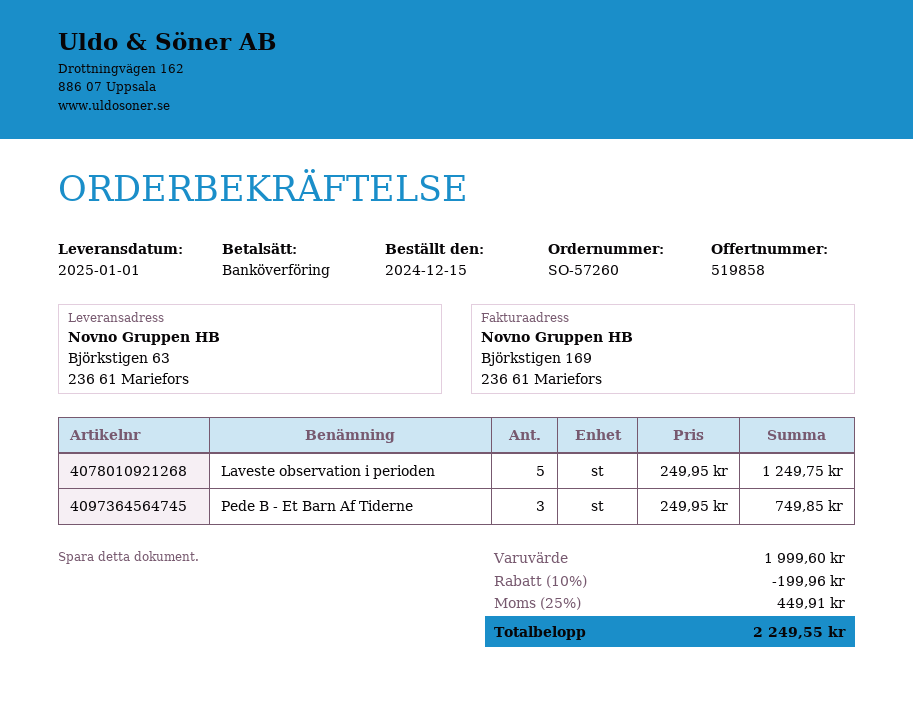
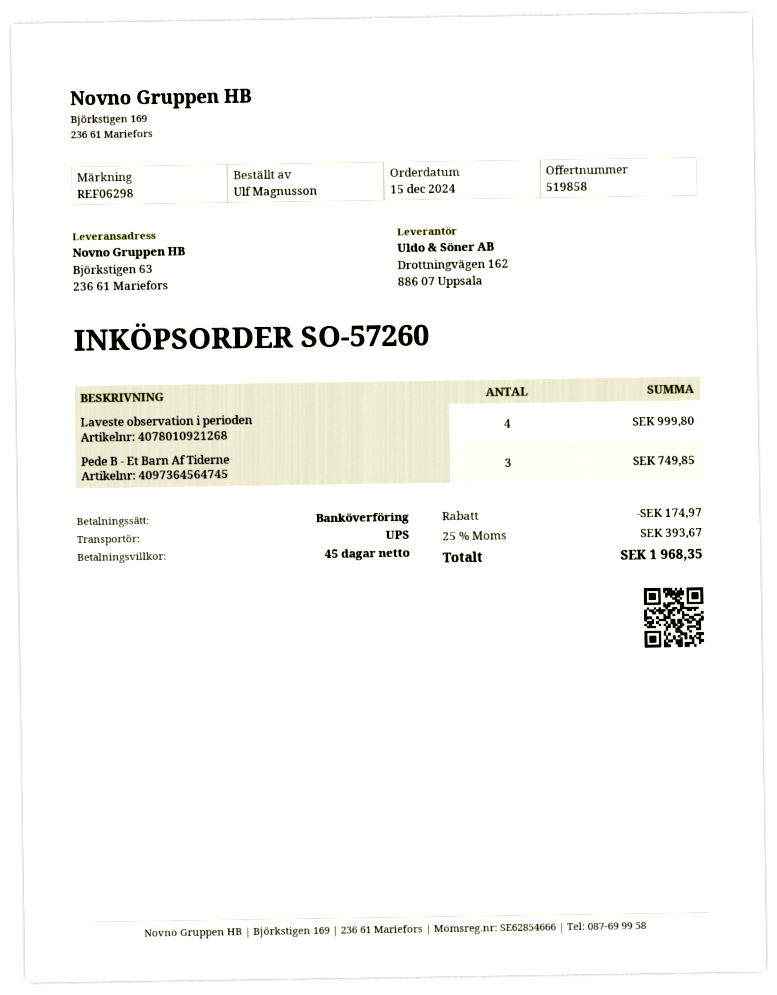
Laveste observation i perioden: 5 for 1249.75 -> 4 for 999.80
discount: 199.96 -> 174.97
tax: 25% = 449.91 -> 25% = 393.67
total: 2249.55 -> 1968.35

